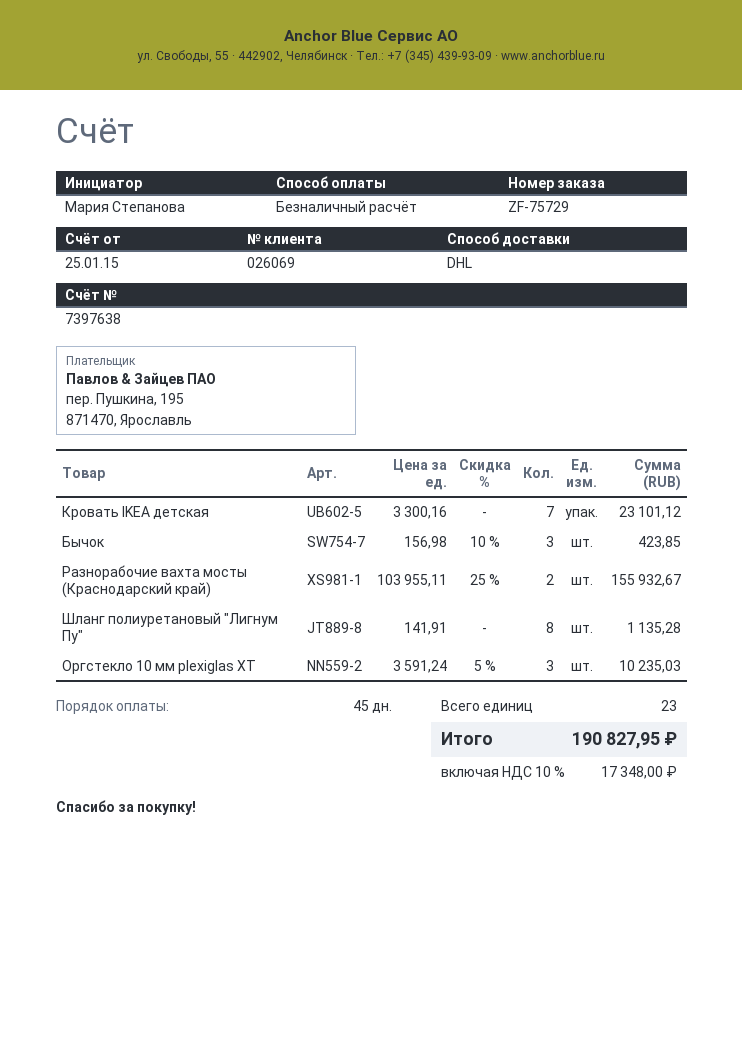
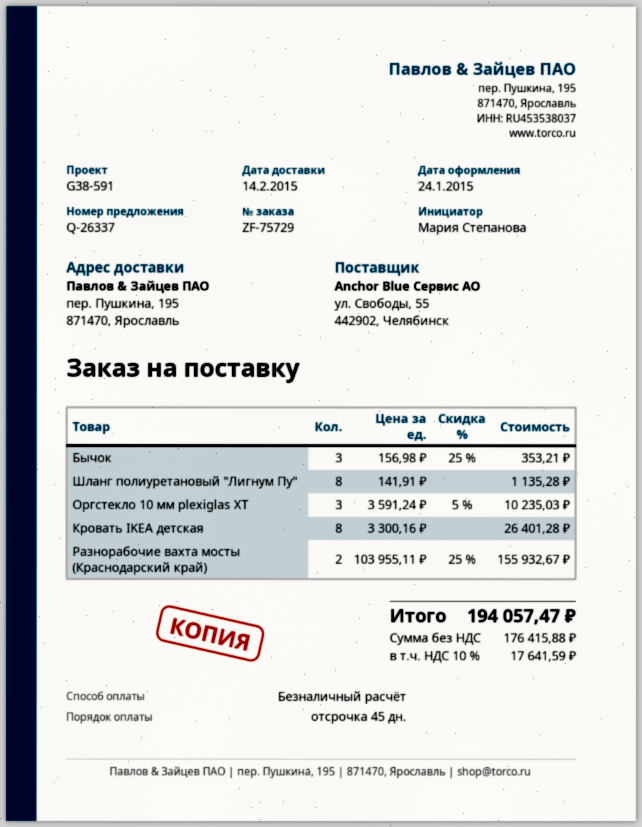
Кровать IKEA детская: 7 x 3300.16 = 23101.12 -> 8 x 3300.16 = 26401.28
Бычок: 3 x 156.98 - 10% = 423.85 -> 3 x 156.98 - 25% = 353.21
tax: 10% = 17348.00 -> 10% = 17641.59
total: 190827.95 -> 194057.47

